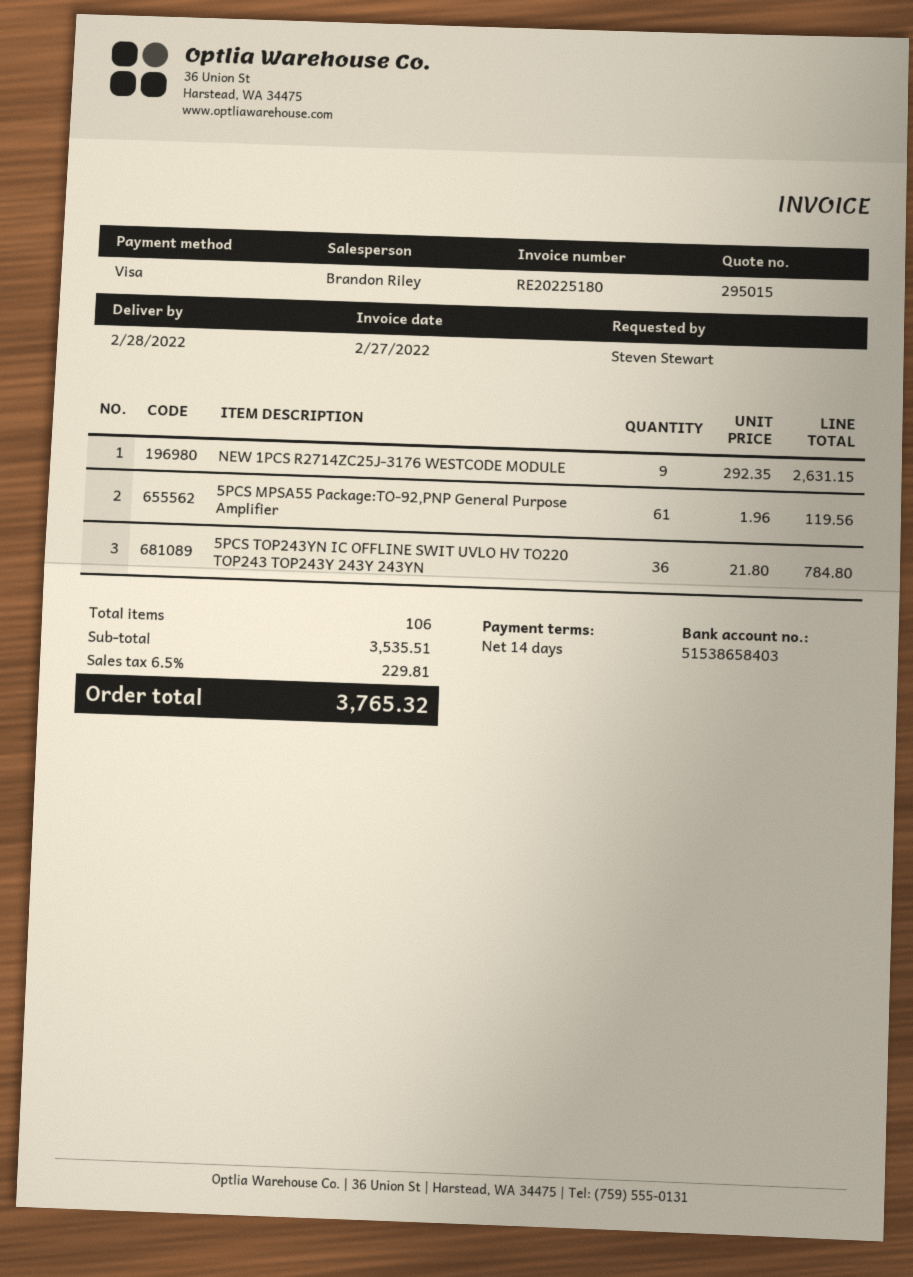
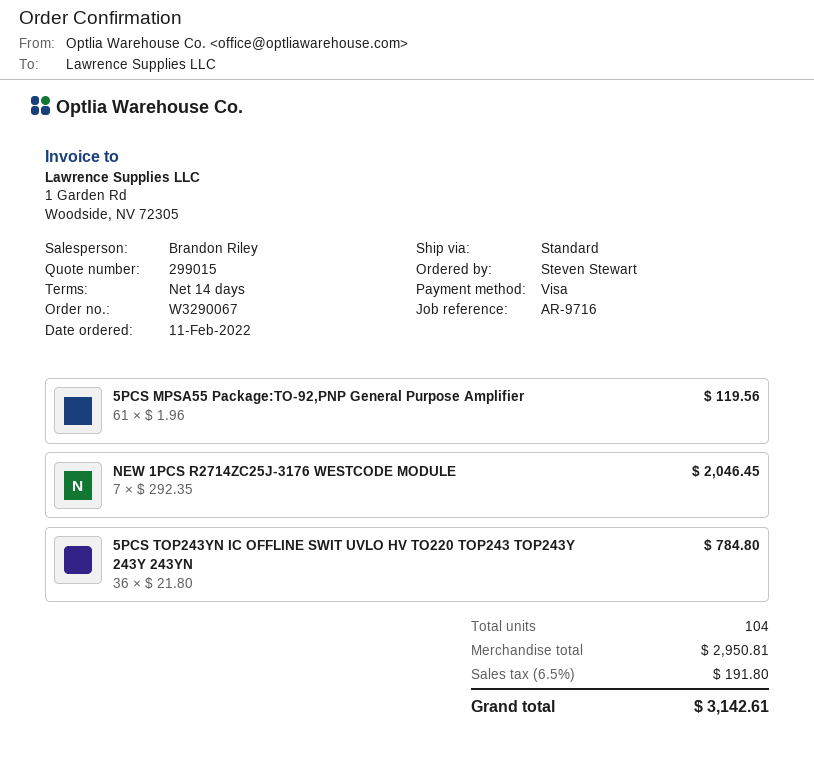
quote number: 295015 -> 299015
NEW 1PCS R2714ZC25J-3176 WESTCODE MODULE: 9 x 292.35 = 2631.15 -> 7 x 292.35 = 2046.45
total quantity: 106 -> 104
subtotal: 3535.51 -> 2950.81
tax: 6.5% = 229.81 -> 6.5% = 191.80
total: 3765.32 -> 3142.61

